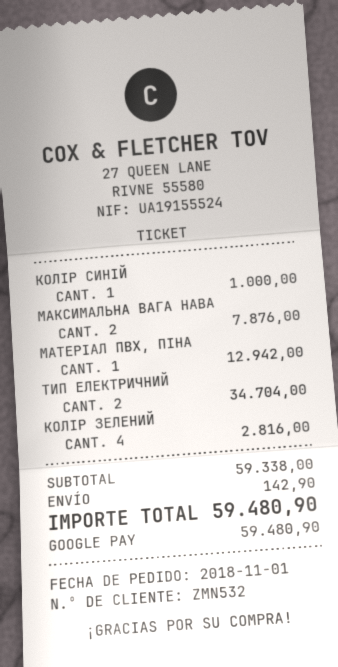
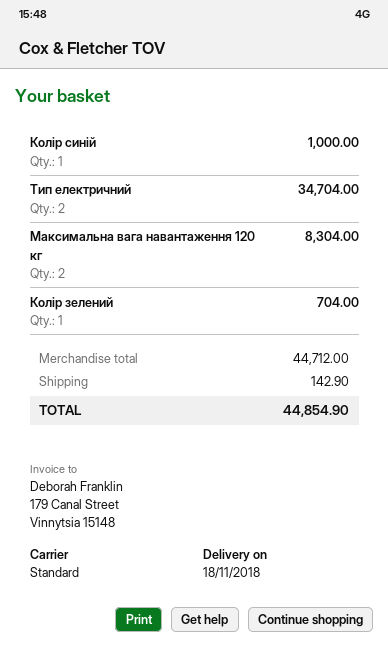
МАКСИМАЛЬНА ВАГА НАВА: 2 for 7876.00 -> 2 for 8304.00
МАТЕРІАЛ ПВХ, ПІНА: 1 for 12942.00 -> none
КОЛІР ЗЕЛЕНИЙ: 4 for 2816.00 -> 1 for 704.00
subtotal: 59338.00 -> 44712.00
total: 59480.90 -> 44854.90

